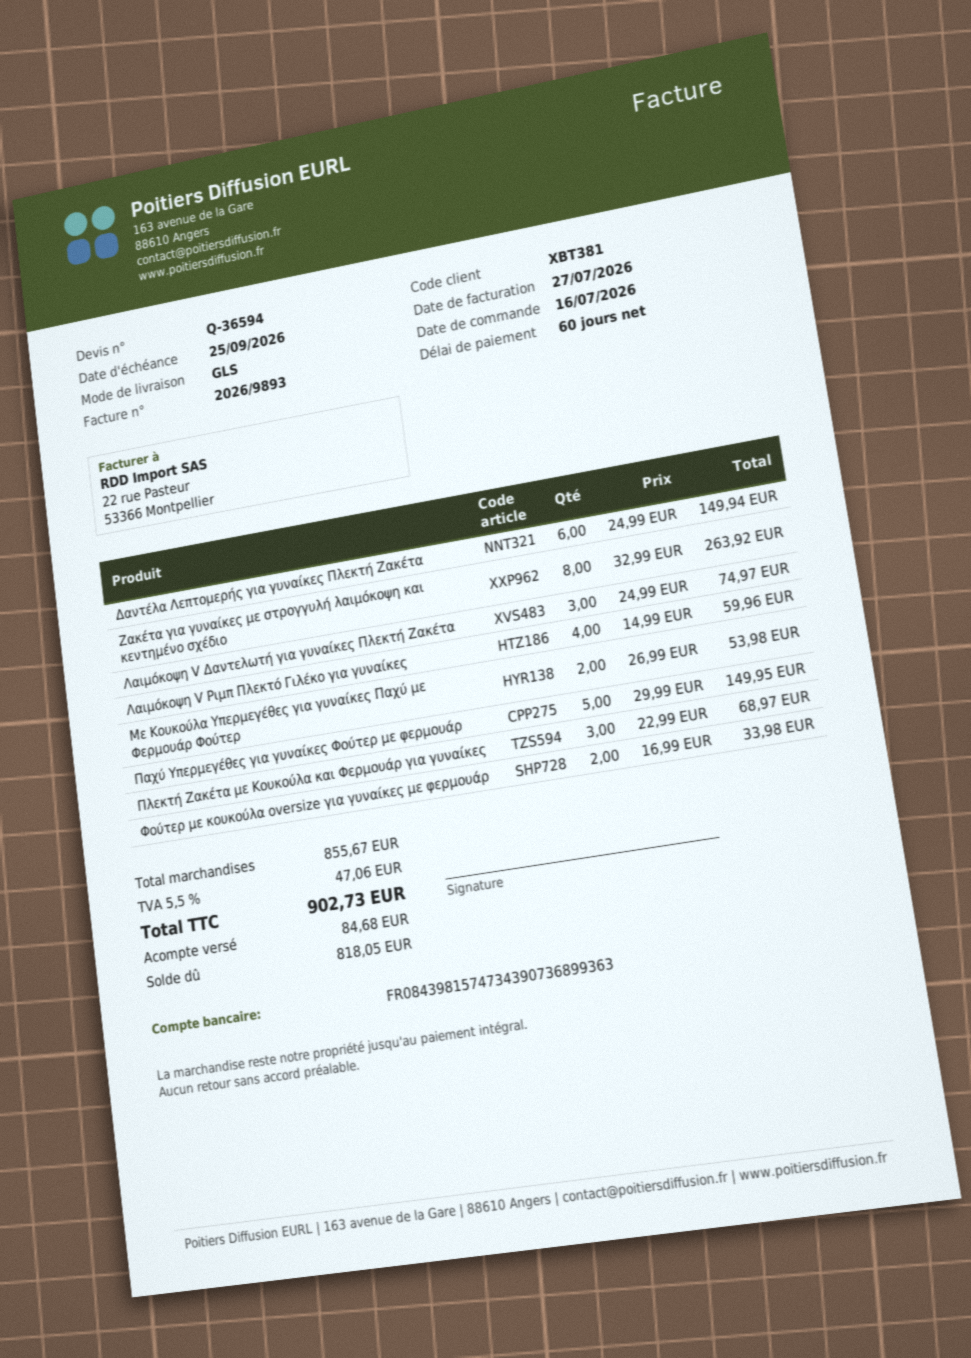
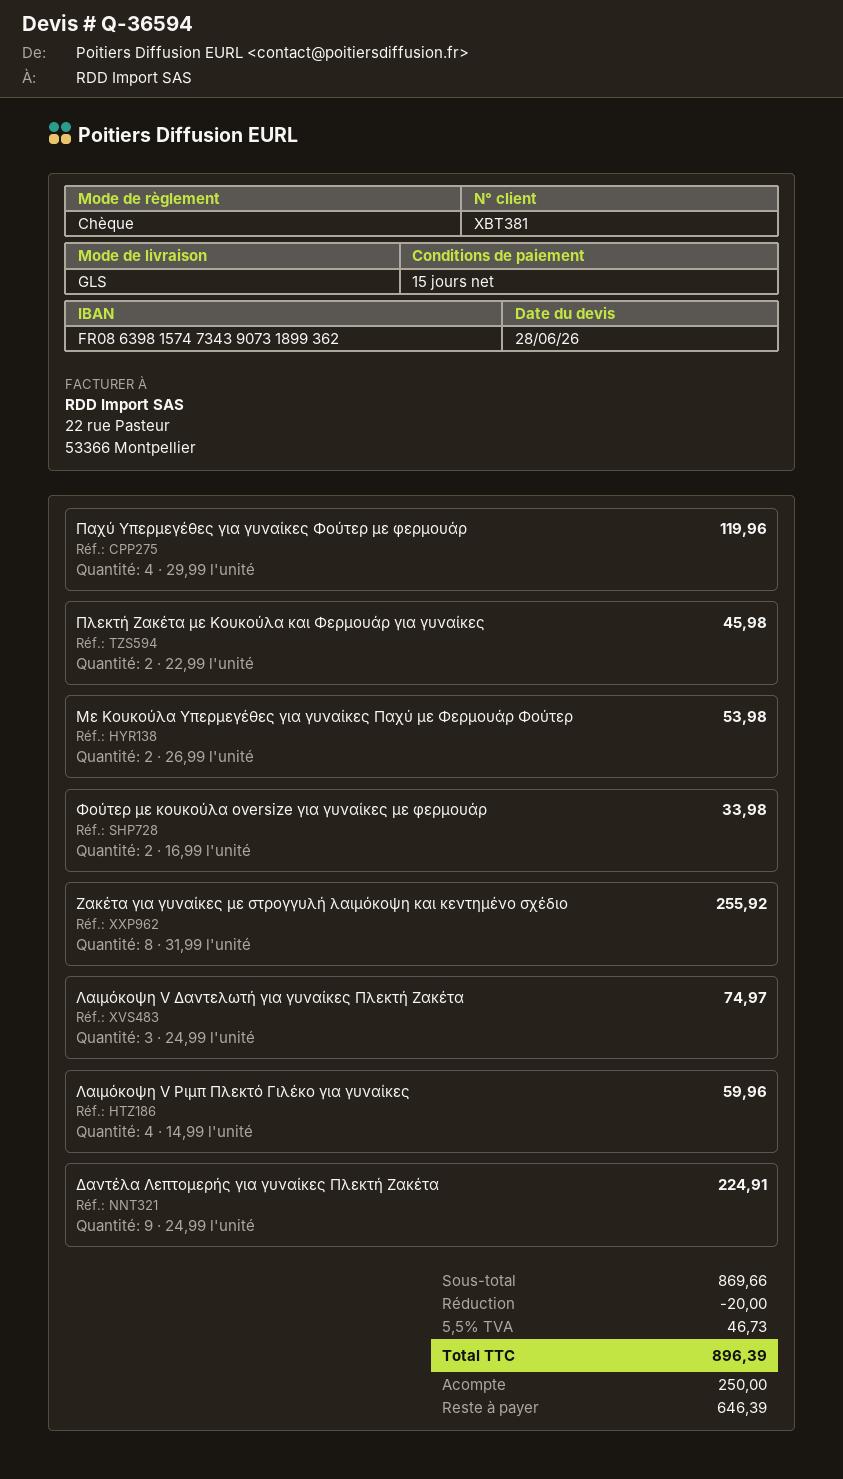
payment terms: 60 days -> 15 days
bank account: FR0843981574734390736899363 -> FR0863981574734390731899362
Δαντέλα Λεπτομερής για γυναίκες Πλεκτή Ζακέτα: 6 x 24.99 = 149.94 -> 9 x 24.99 = 224.91
Ζακέτα για γυναίκες με στρογγυλή λαιμόκοψη και κεντημένο σχέδιο: 8 x 32.99 = 263.92 -> 8 x 31.99 = 255.92
Παχύ Υπερμεγέθες για γυναίκες Φούτερ με φερμουάρ: 5 x 29.99 = 149.95 -> 4 x 29.99 = 119.96
Πλεκτή Ζακέτα με Κουκούλα και Φερμουάρ για γυναίκες: 3 x 22.99 = 68.97 -> 2 x 22.99 = 45.98
subtotal: 855.67 -> 869.66
discount: none -> 20.00
tax: 5.5% = 47.06 -> 5.5% = 46.73
total: 902.73 -> 896.39
deposit: 84.68 -> 250.00
balance: 818.05 -> 646.39

